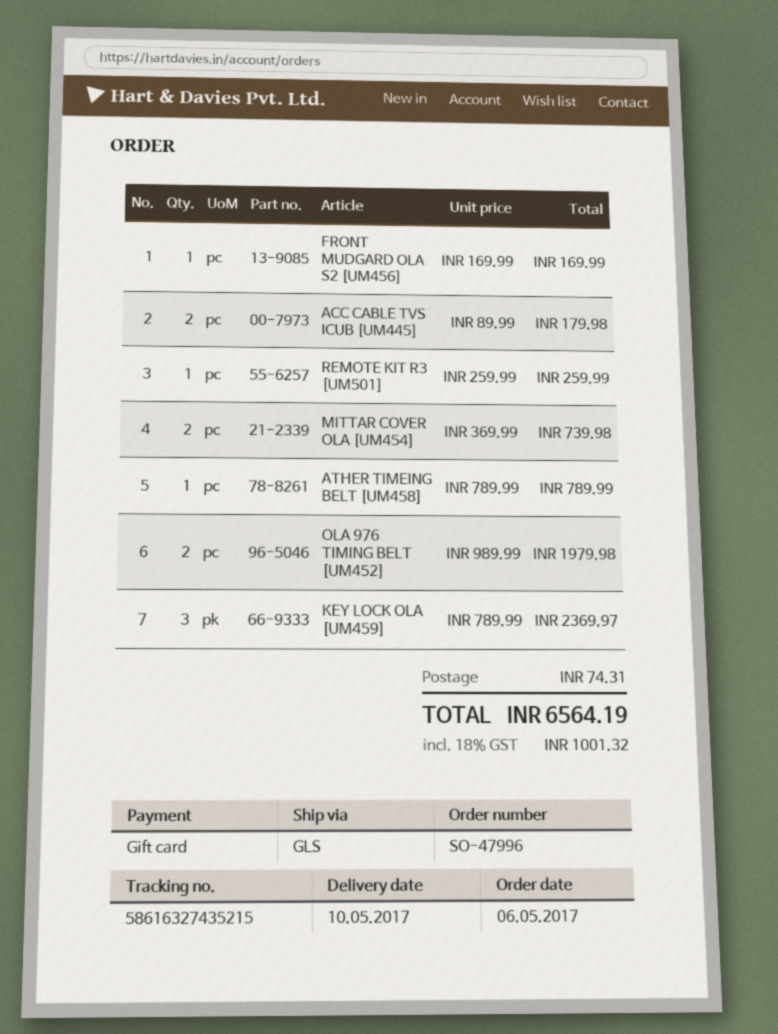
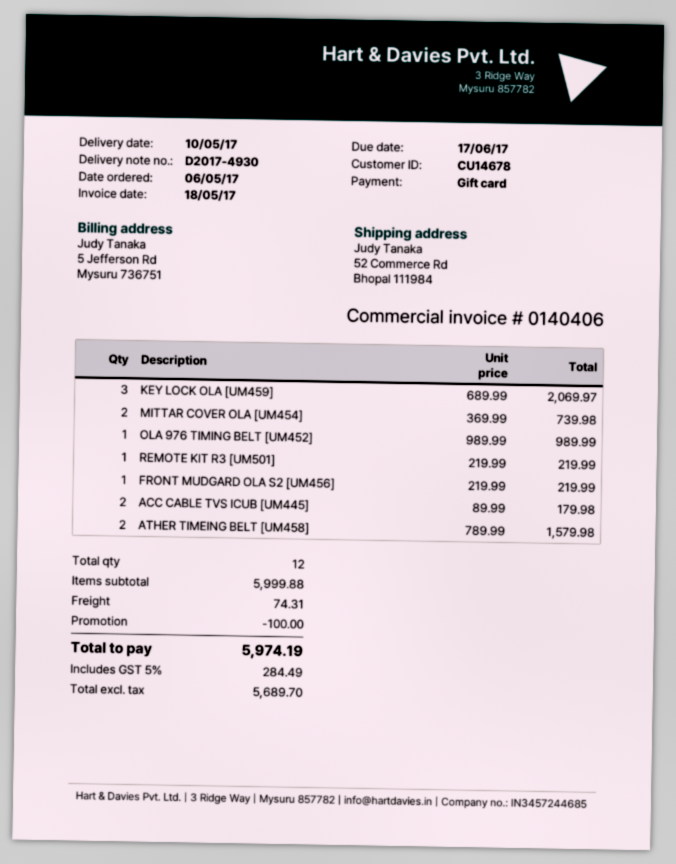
FRONT MUDGARD OLA S2 [UM456]: 1 x 169.99 = 169.99 -> 1 x 219.99 = 219.99
REMOTE KIT R3 [UM501]: 1 x 259.99 = 259.99 -> 1 x 219.99 = 219.99
ATHER TIMEING BELT [UM458]: 1 x 789.99 = 789.99 -> 2 x 789.99 = 1579.98
OLA 976 TIMING BELT [UM452]: 2 x 989.99 = 1979.98 -> 1 x 989.99 = 989.99
KEY LOCK OLA [UM459]: 3 x 789.99 = 2369.97 -> 3 x 689.99 = 2069.97
discount: none -> 100.00
tax: 18% = 1001.32 -> 5% = 284.49
total: 6564.19 -> 5974.19

